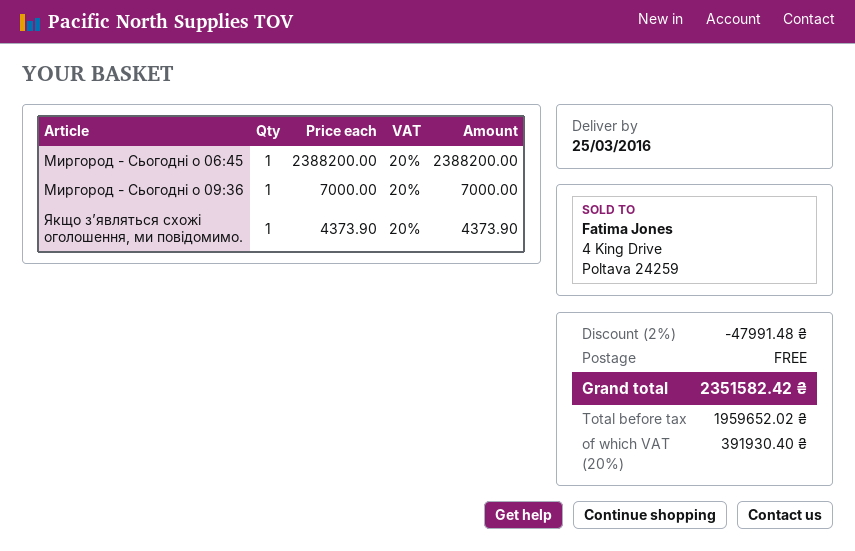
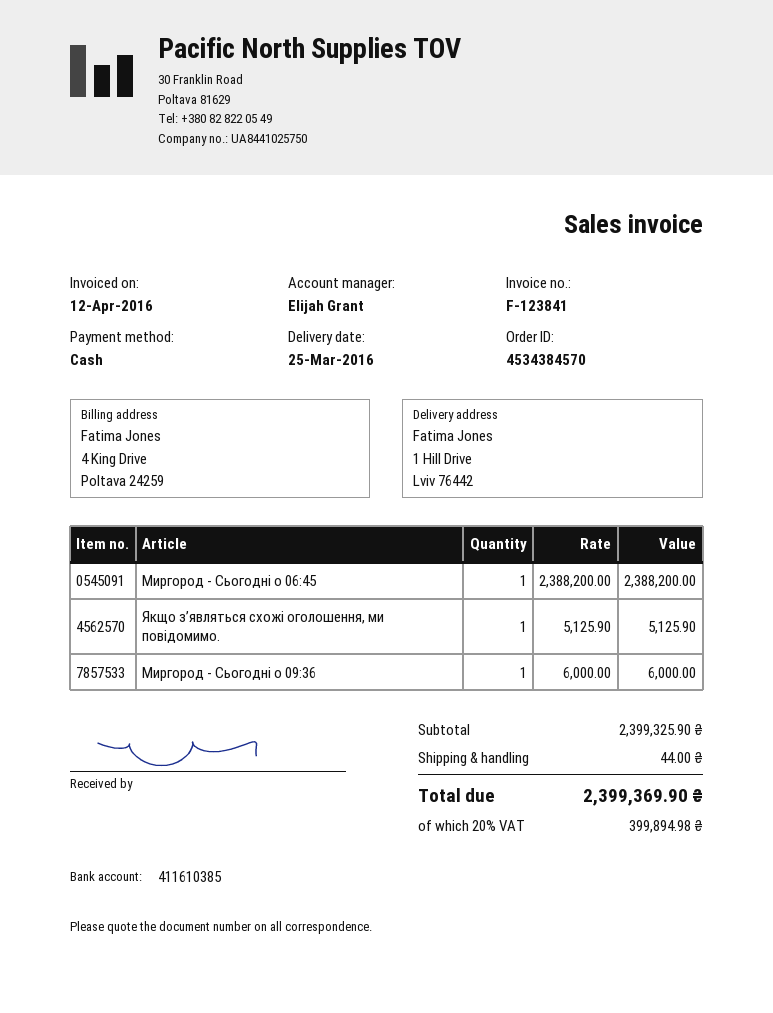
Миргород - Сьогодні о 09:36: 1 x 7000.00 = 7000.00 -> 1 x 6000.00 = 6000.00
Якщо з’являться схожі оголошення, ми повідомимо.: 1 x 4373.90 = 4373.90 -> 1 x 5125.90 = 5125.90
discount: 2% = 47991.48 -> none
shipping: 0.00 -> 44.00
tax: 20% = 391930.40 -> 20% = 399894.98
total: 2351582.42 -> 2399369.90

